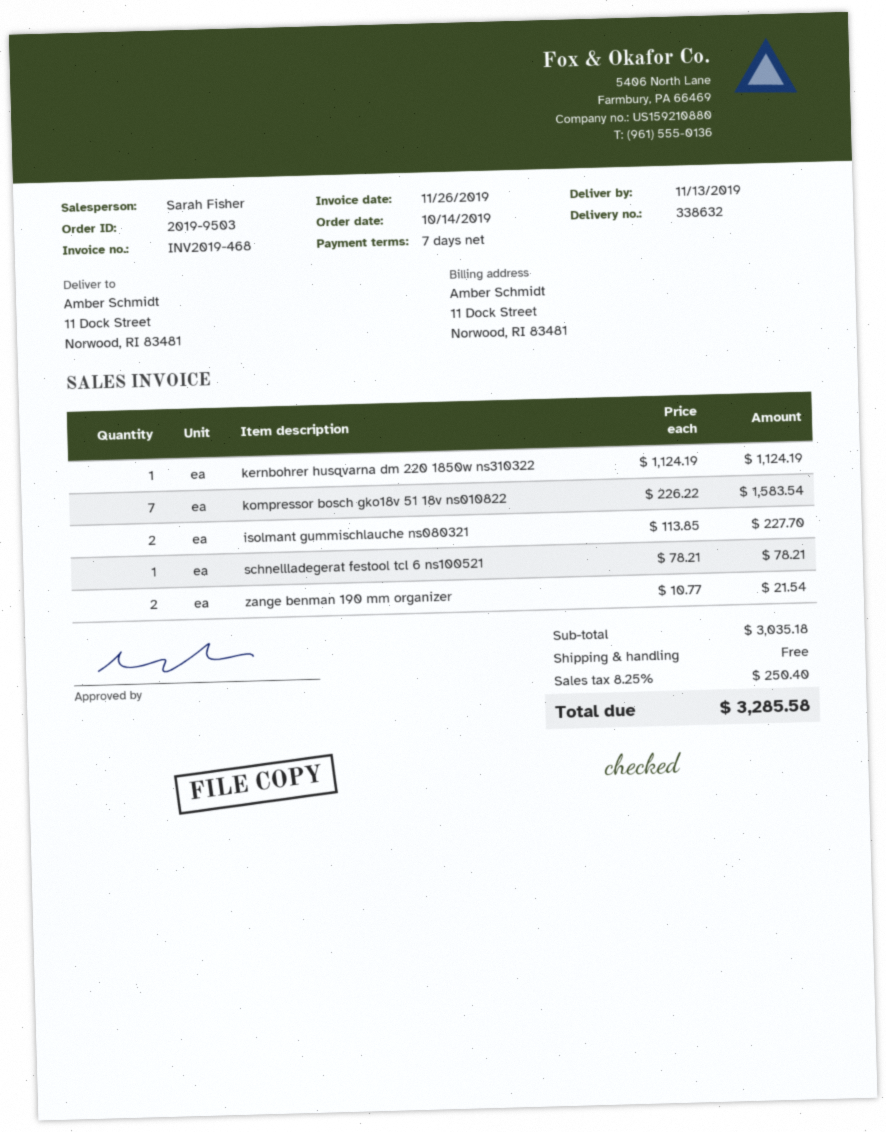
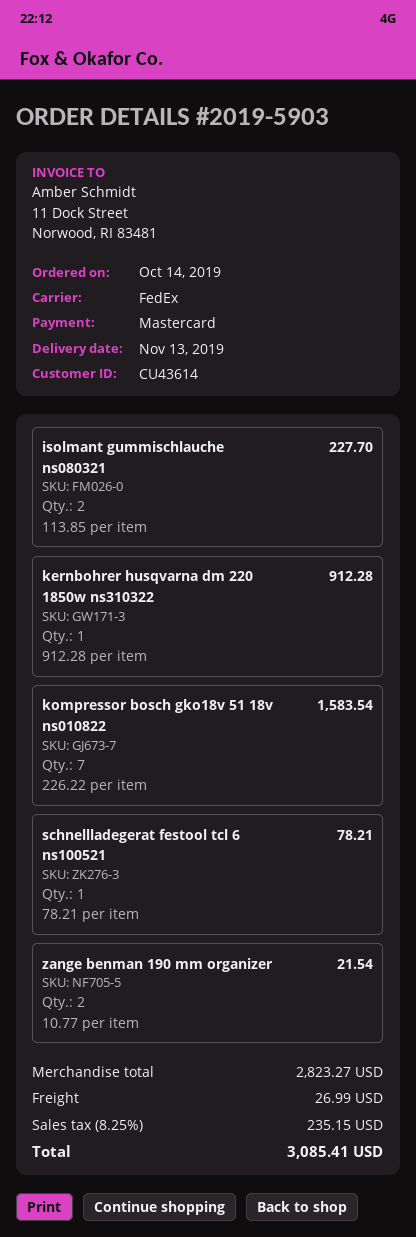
order number: 2019-9503 -> 2019-5903
kernbohrer husqvarna dm 220 1850w ns310322: 1 x 1124.19 = 1124.19 -> 1 x 912.28 = 912.28
subtotal: 3035.18 -> 2823.27
shipping: 0.00 -> 26.99
tax: 8.25% = 250.40 -> 8.25% = 235.15
total: 3285.58 -> 3085.41

